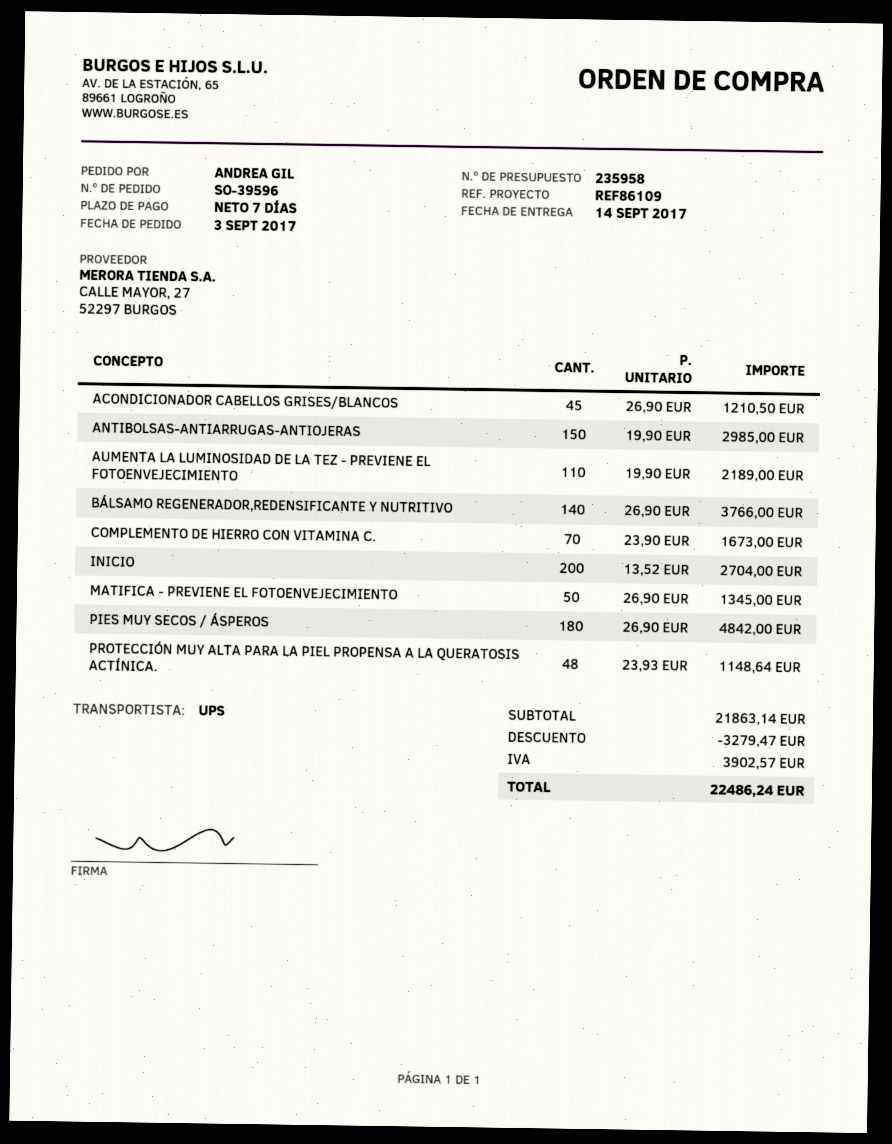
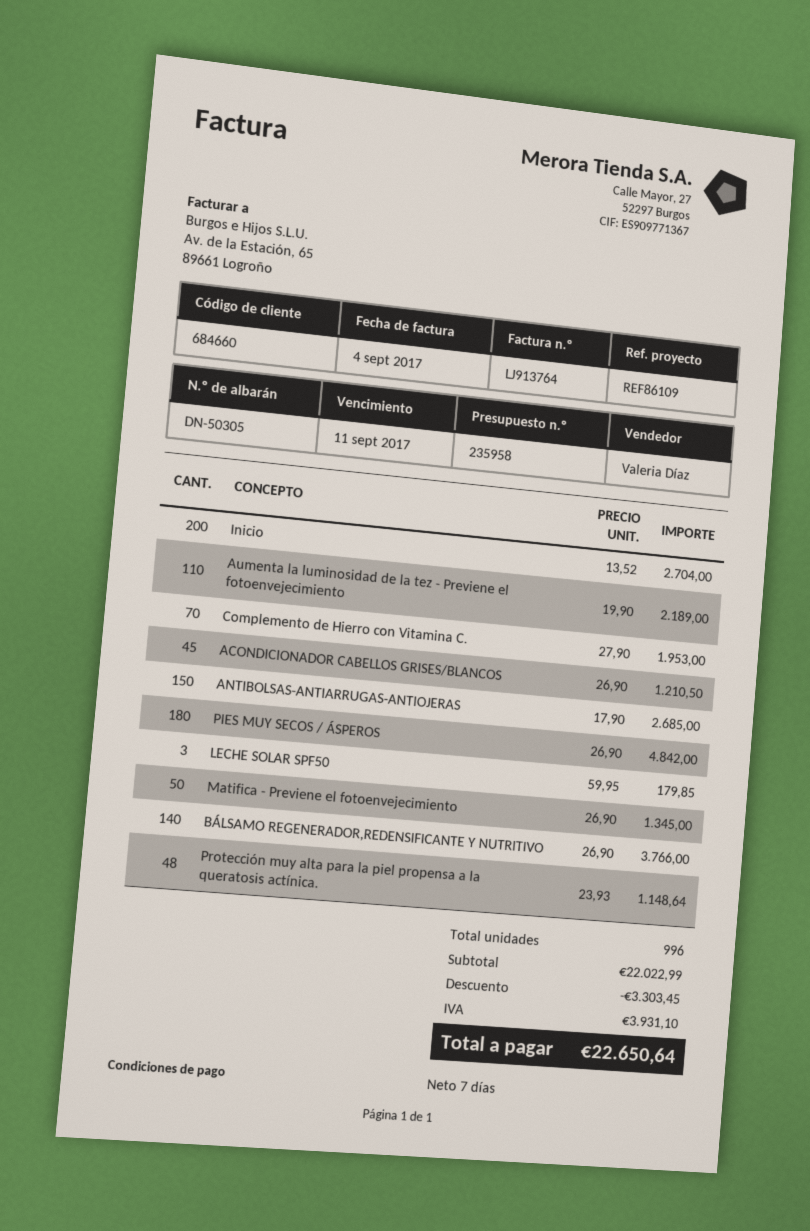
ANTIBOLSAS-ANTIARRUGAS-ANTIOJERAS: 150 x 19.90 = 2985.00 -> 150 x 17.90 = 2685.00
COMPLEMENTO DE HIERRO CON VITAMINA C.: 70 x 23.90 = 1673.00 -> 70 x 27.90 = 1953.00
LECHE SOLAR SPF50: none -> 3 x 59.95 = 179.85
subtotal: 21863.14 -> 22022.99
discount: 3279.47 -> 3303.45
tax: 3902.57 -> 3931.10
total: 22486.24 -> 22650.64

